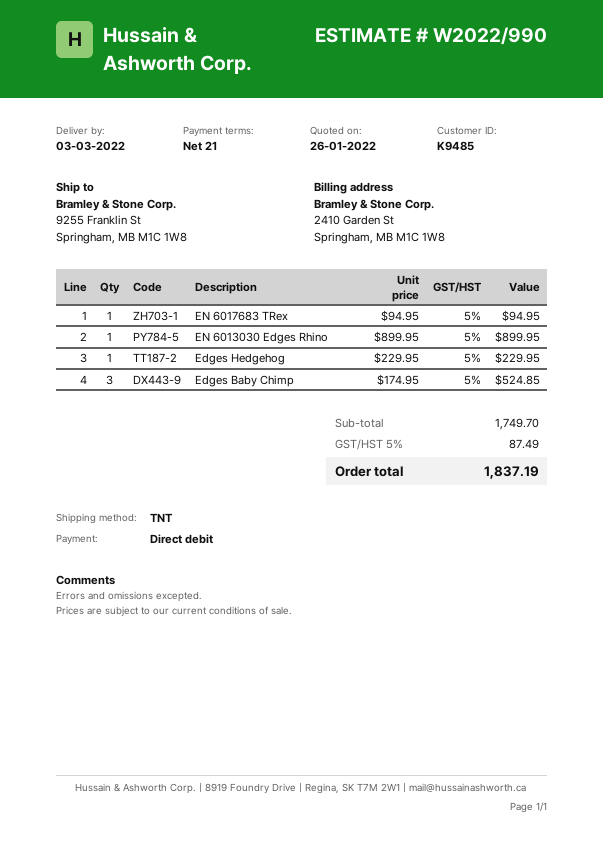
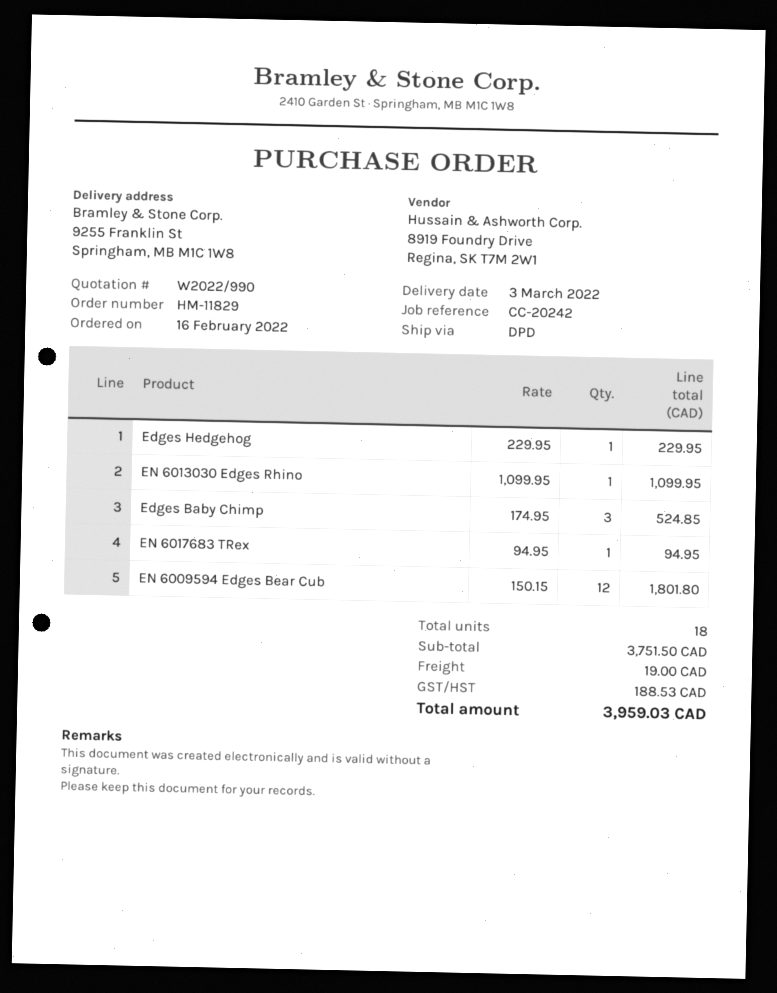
shipping method: TNT -> DPD
EN 6013030 Edges Rhino: 1 x 899.95 = 899.95 -> 1 x 1099.95 = 1099.95
EN 6009594 Edges Bear Cub: none -> 12 x 150.15 = 1801.80
subtotal: 1749.70 -> 3751.50
shipping: none -> 19.00
tax: 87.49 -> 188.53
total: 1837.19 -> 3959.03

